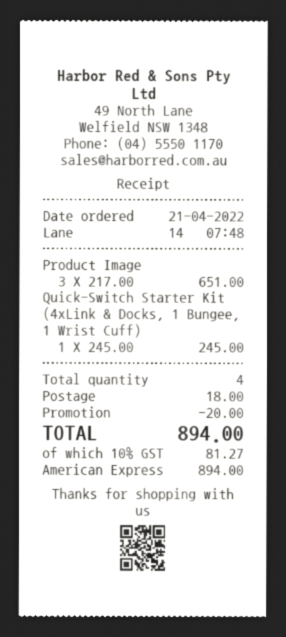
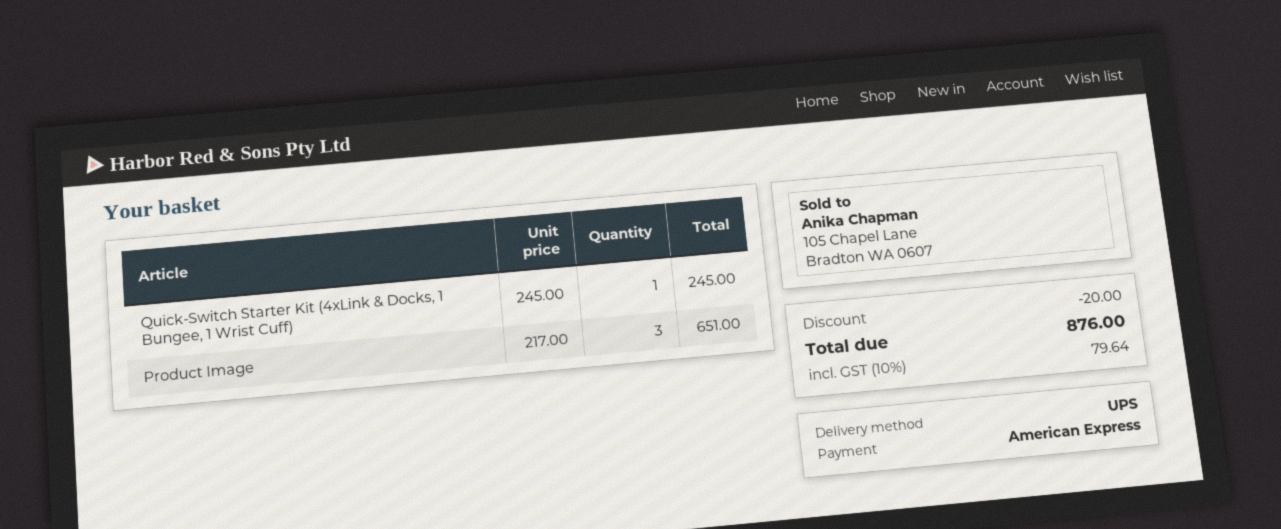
shipping: 18.00 -> none
tax: 10% = 81.27 -> 10% = 79.64
total: 894.00 -> 876.00

